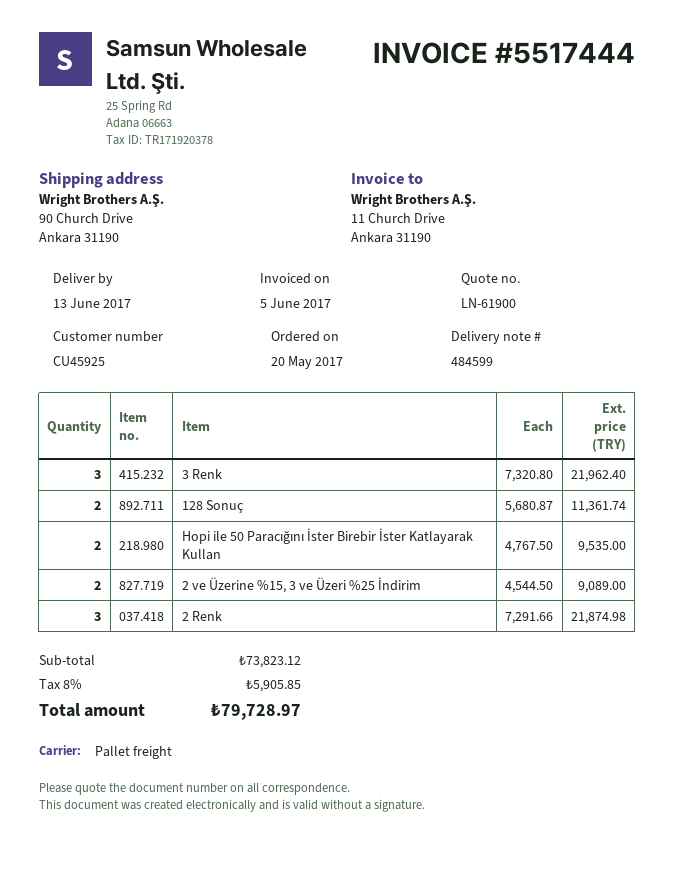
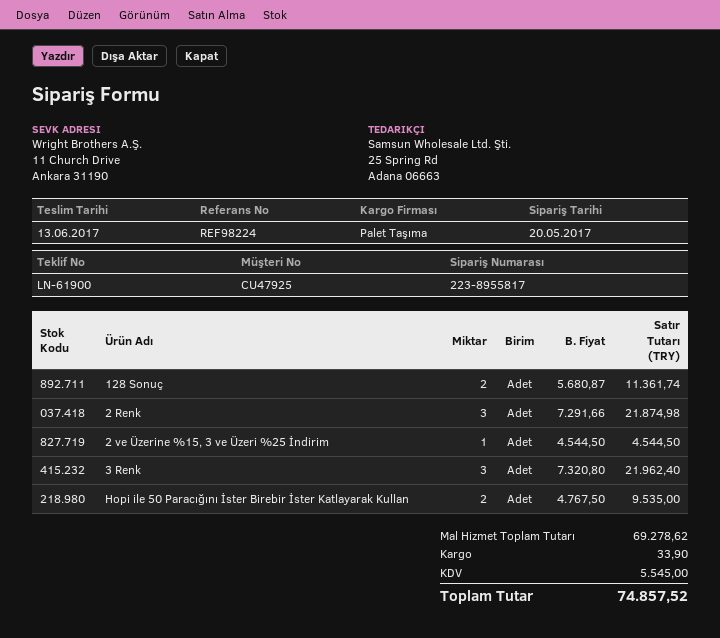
customer number: CU45925 -> CU47925
ship to: 90 Church Drive, Ankara 31190 -> 11 Church Drive, Ankara 31190
2 ve Üzerine %15, 3 ve Üzeri %25 İndirim: 2 x 4544.50 = 9089.00 -> 1 x 4544.50 = 4544.50
subtotal: 73823.12 -> 69278.62
shipping: none -> 33.90
tax: 5905.85 -> 5545.00
total: 79728.97 -> 74857.52

